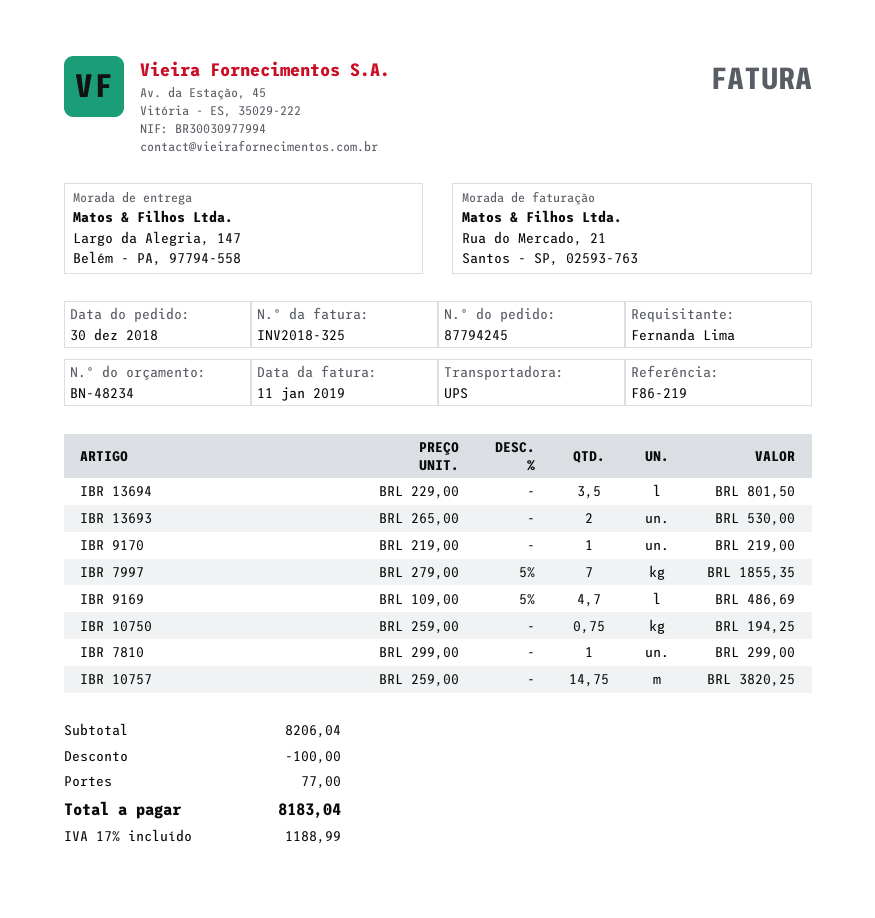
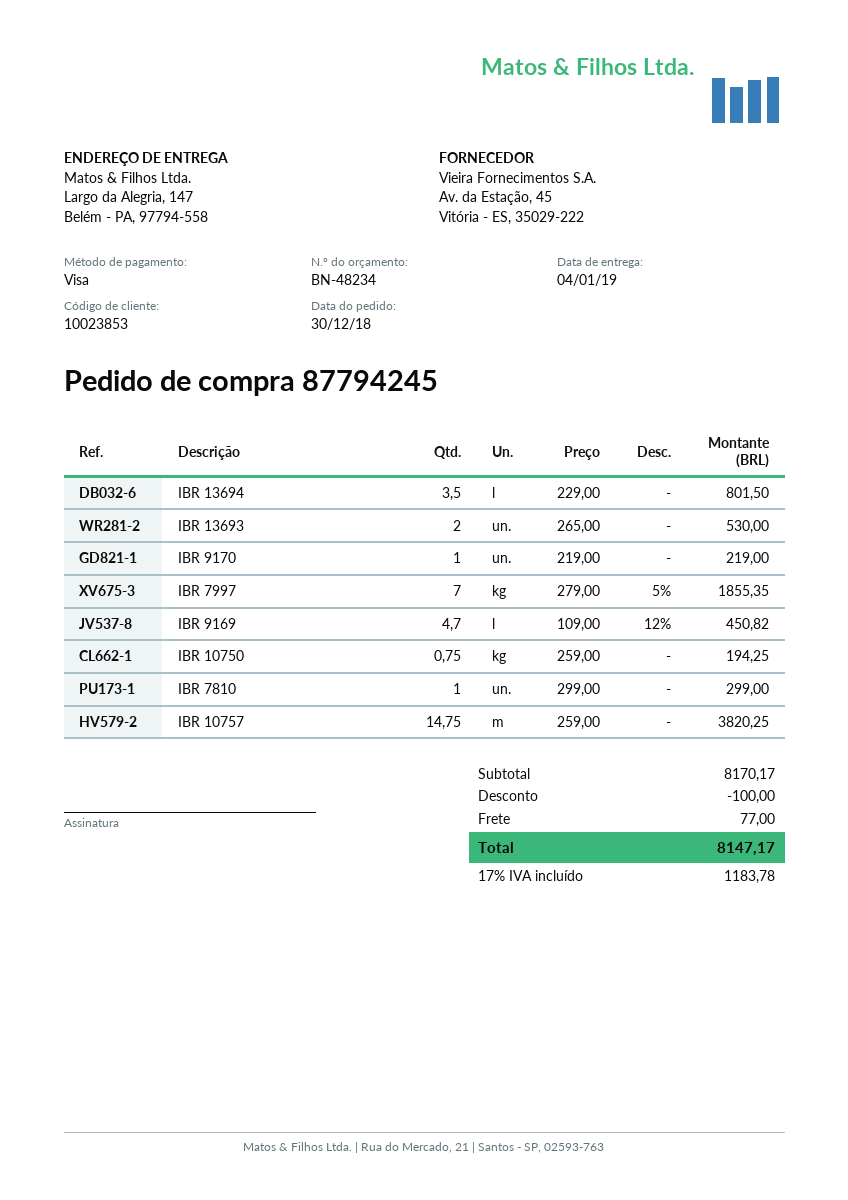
IBR 9169: 4.7 x 109.00 - 5% = 486.69 -> 4.7 x 109.00 - 12% = 450.82
subtotal: 8206.04 -> 8170.17
tax: 17% = 1188.99 -> 17% = 1183.78
total: 8183.04 -> 8147.17

